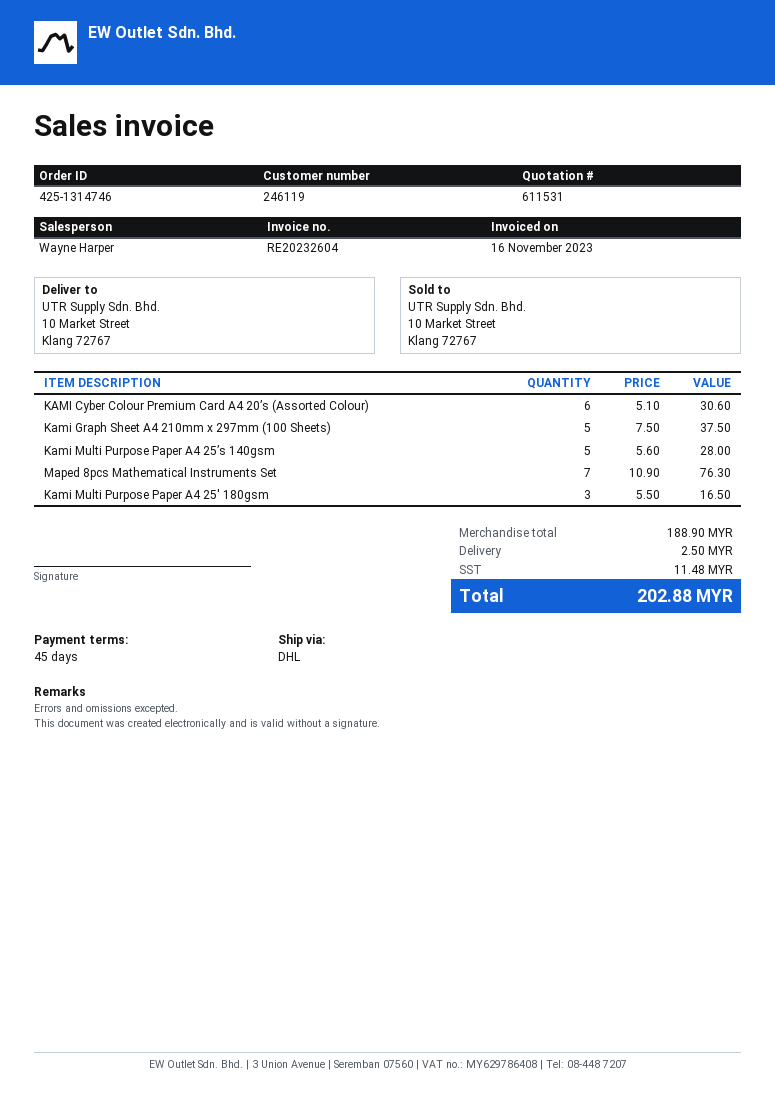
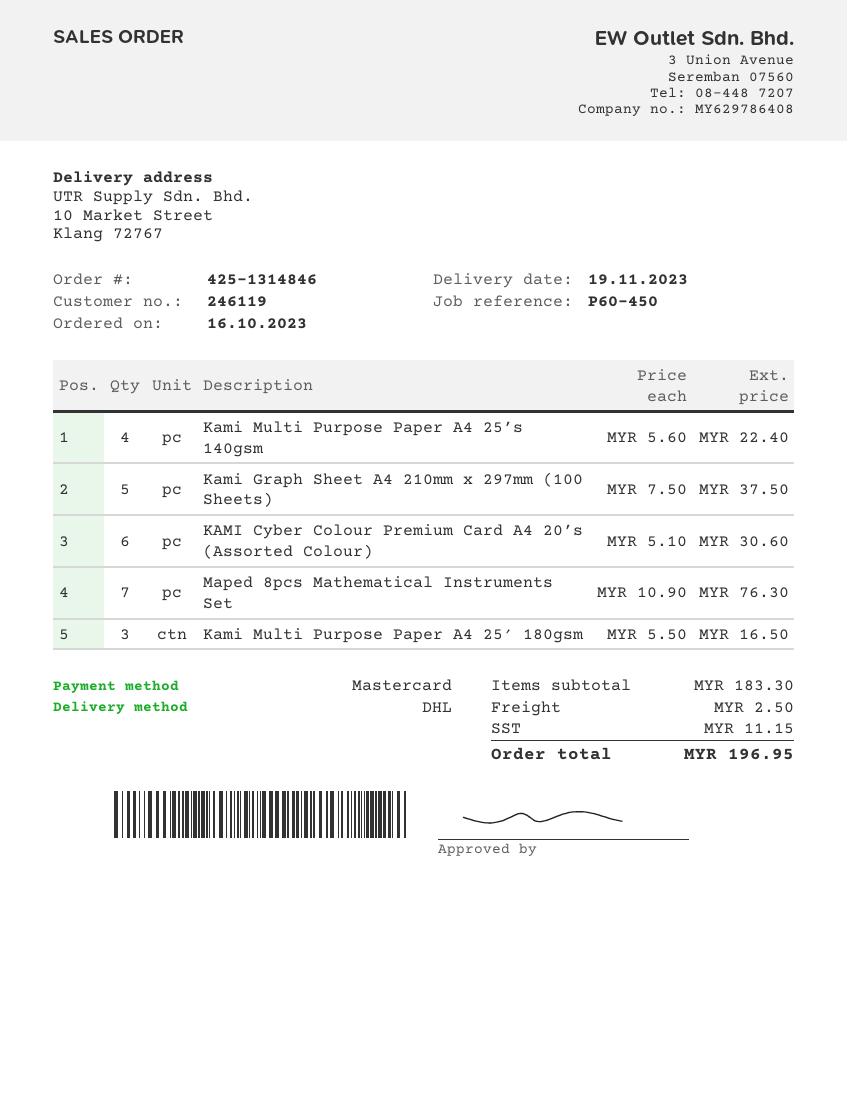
order number: 425-1314746 -> 425-1314846
Kami Multi Purpose Paper A4 25’s 140gsm: 5 x 5.60 = 28.00 -> 4 x 5.60 = 22.40
subtotal: 188.90 -> 183.30
tax: 11.48 -> 11.15
total: 202.88 -> 196.95

